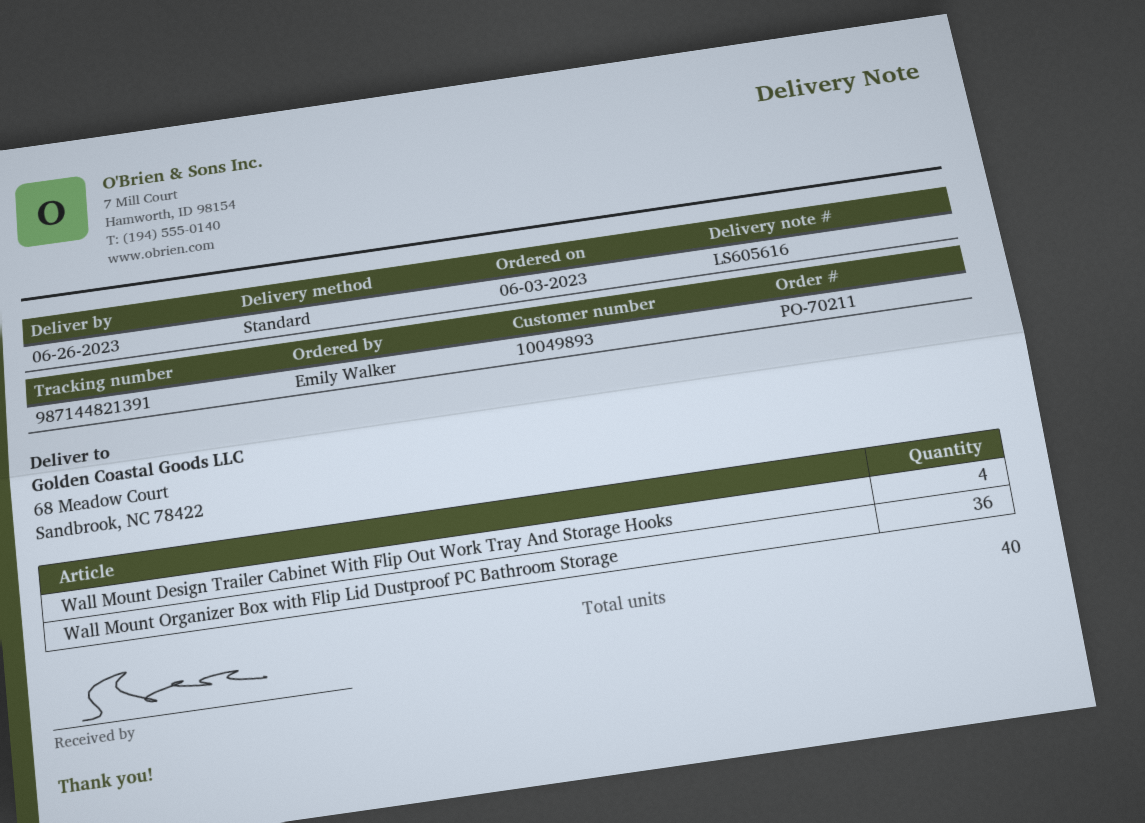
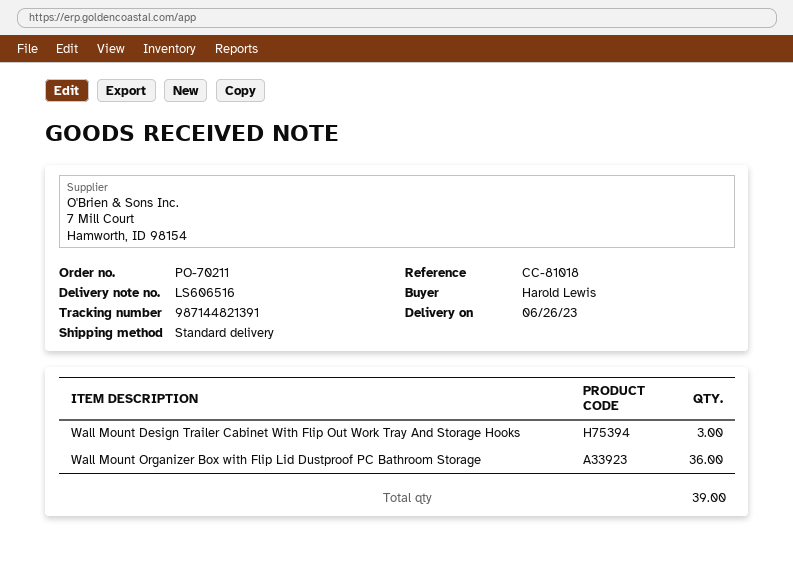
delivery note number: LS605616 -> LS606516
ordered by: Emily Walker -> Harold Lewis
Wall Mount Design Trailer Cabinet With Flip Out Work Tray And Storage Hooks: 4 -> 3
total quantity: 40 -> 39

